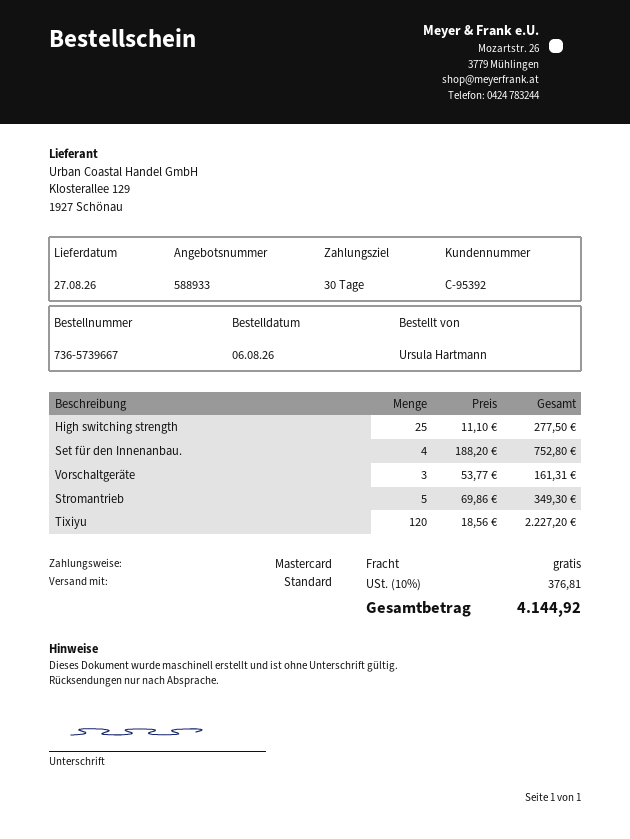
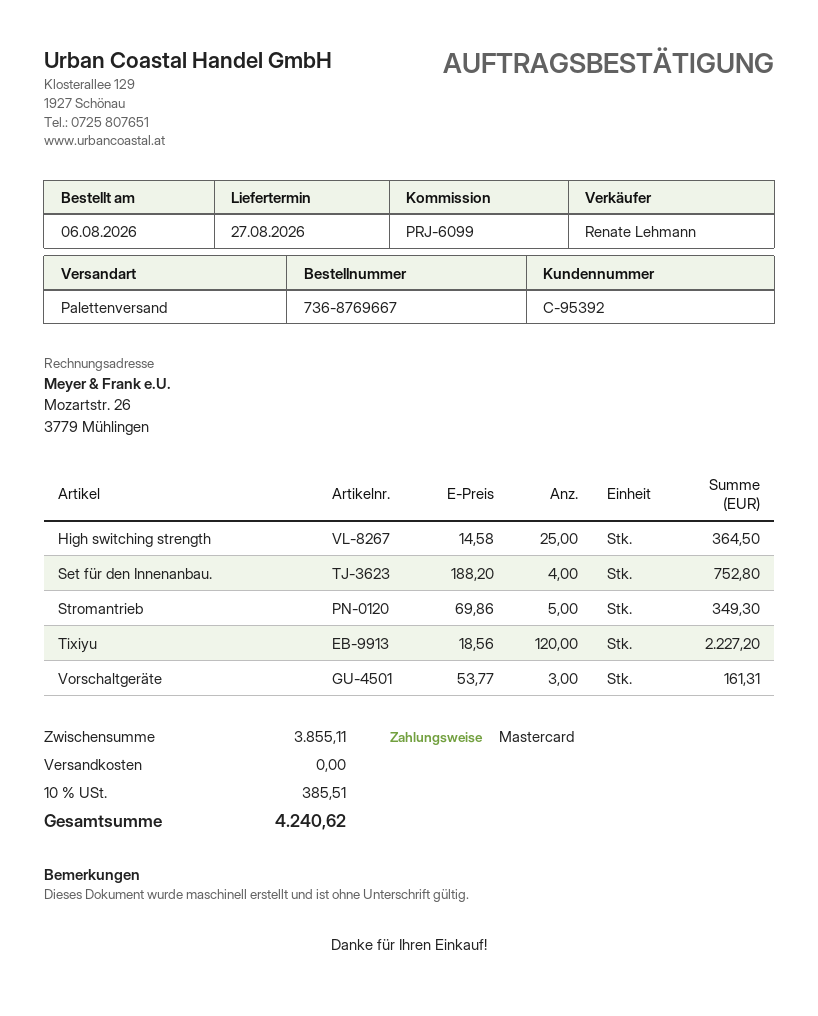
order number: 736-5739667 -> 736-8769667
shipping method: standard -> pallet freight
High switching strength: 25 x 11.10 = 277.50 -> 25 x 14.58 = 364.50
tax: 10% = 376.81 -> 10% = 385.51
total: 4144.92 -> 4240.62

